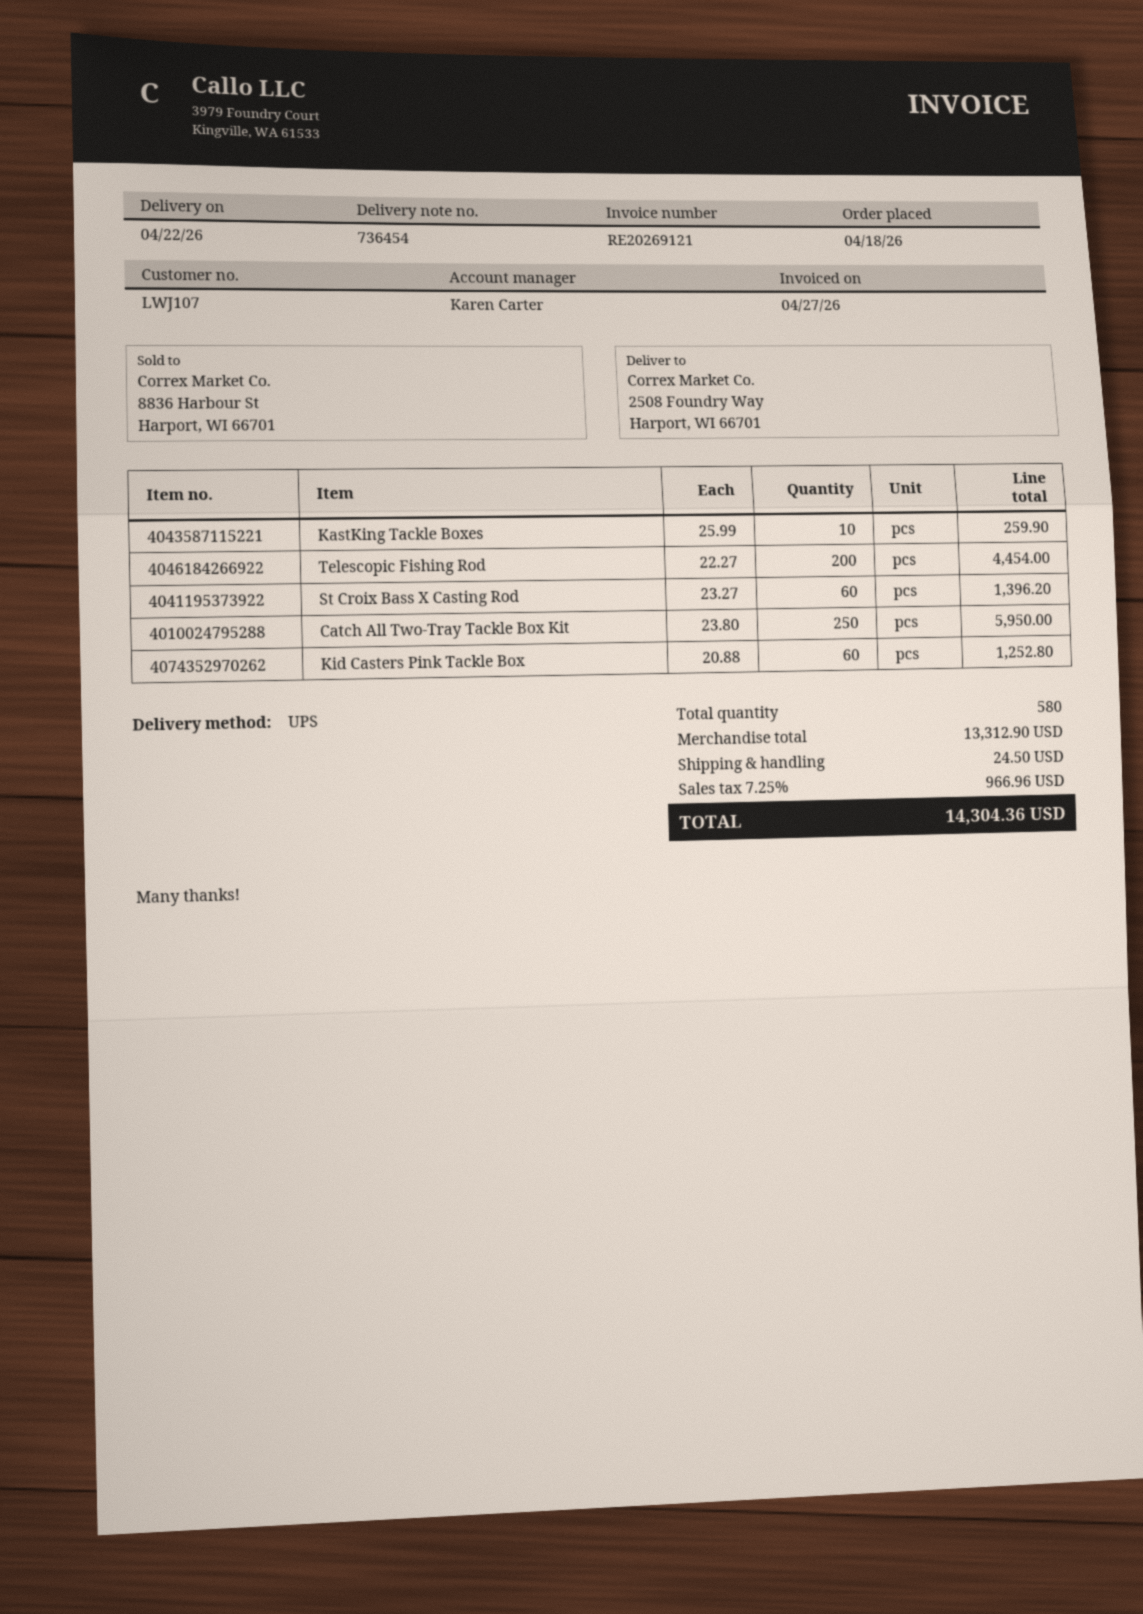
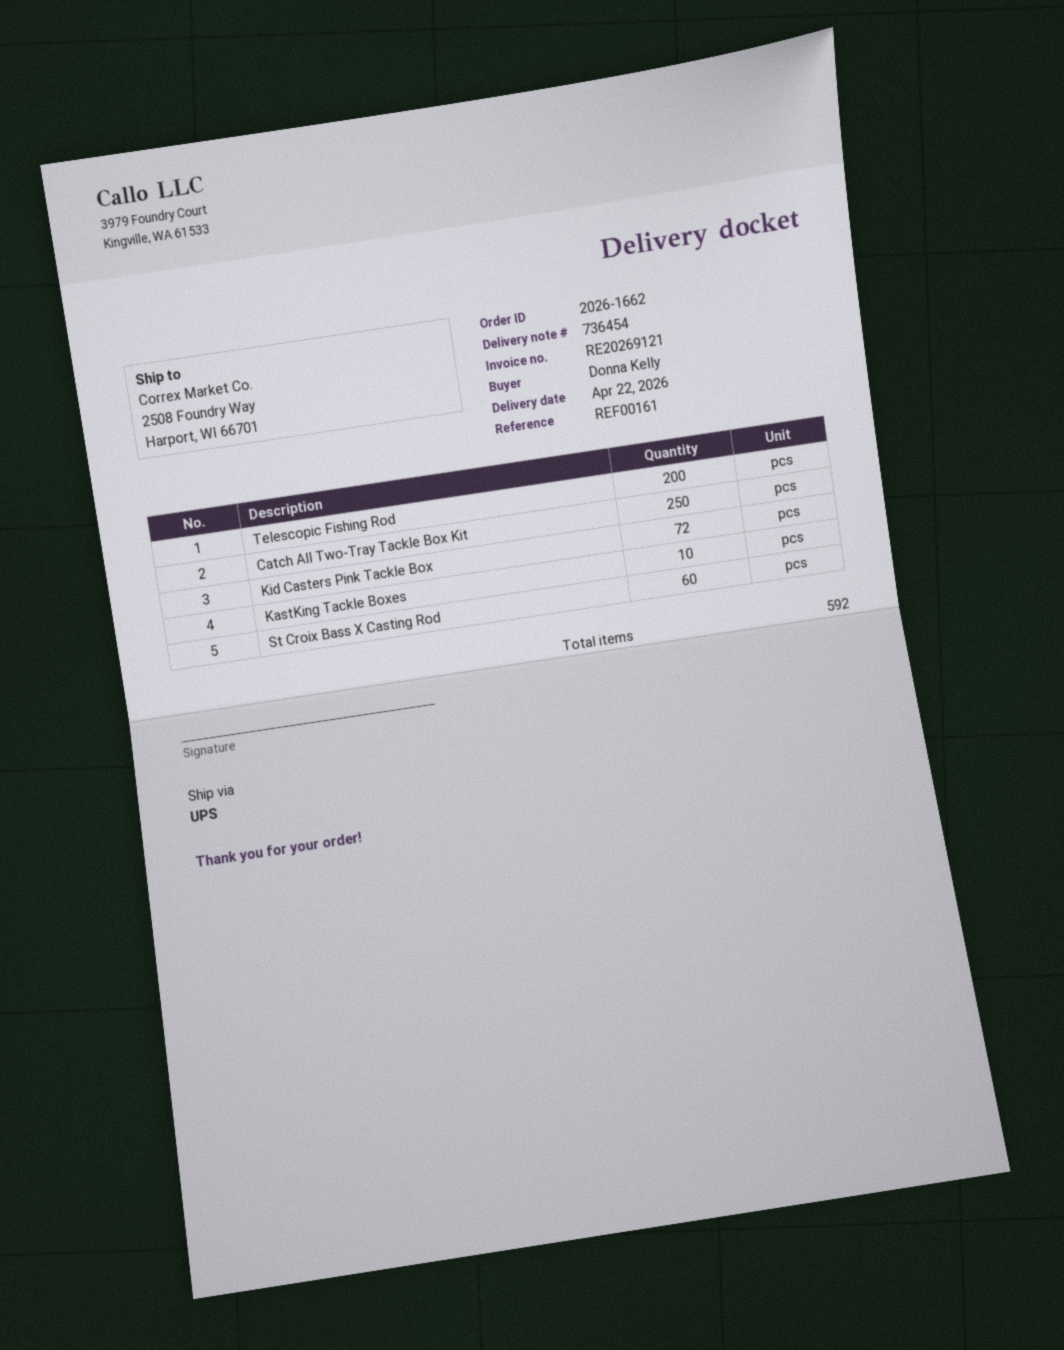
Kid Casters Pink Tackle Box: 60 -> 72
total quantity: 580 -> 592

